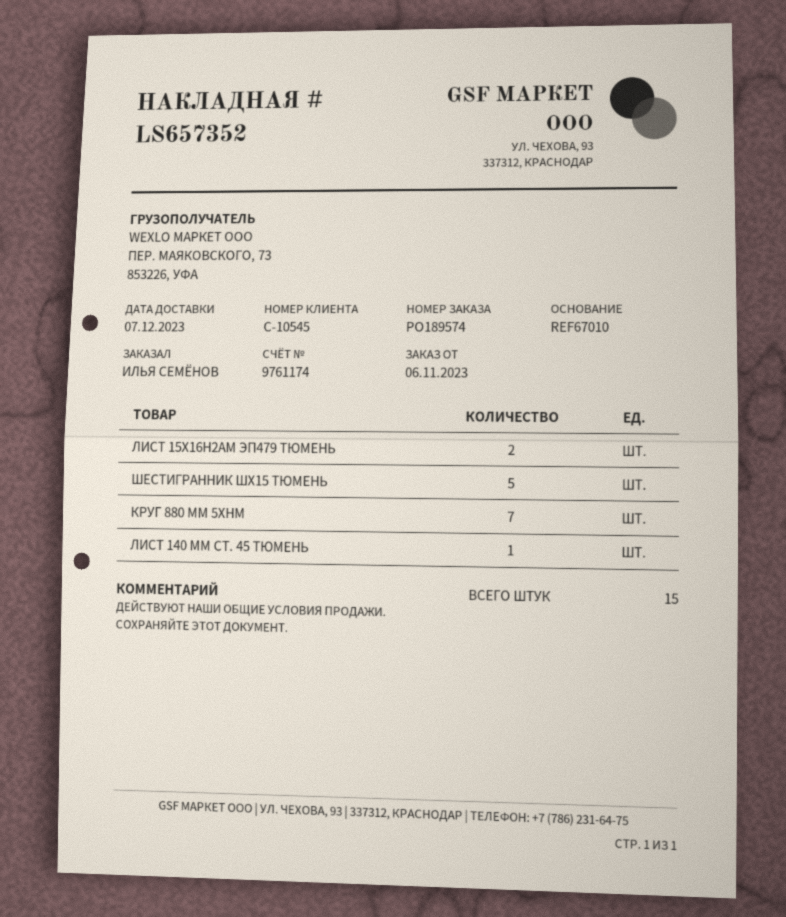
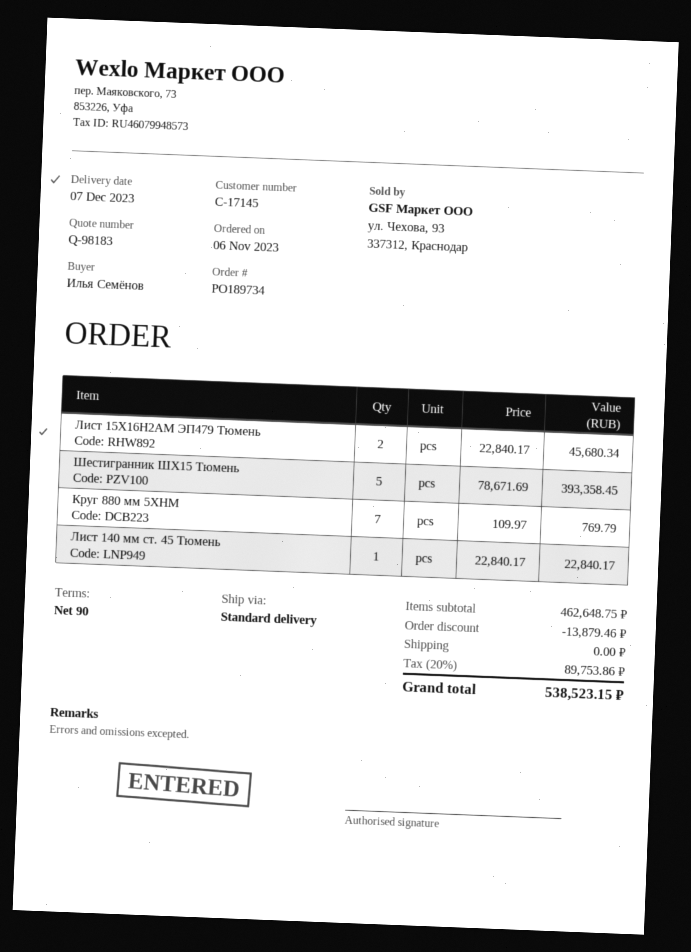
order number: PO189574 -> PO189734
customer number: C-10545 -> C-17145

